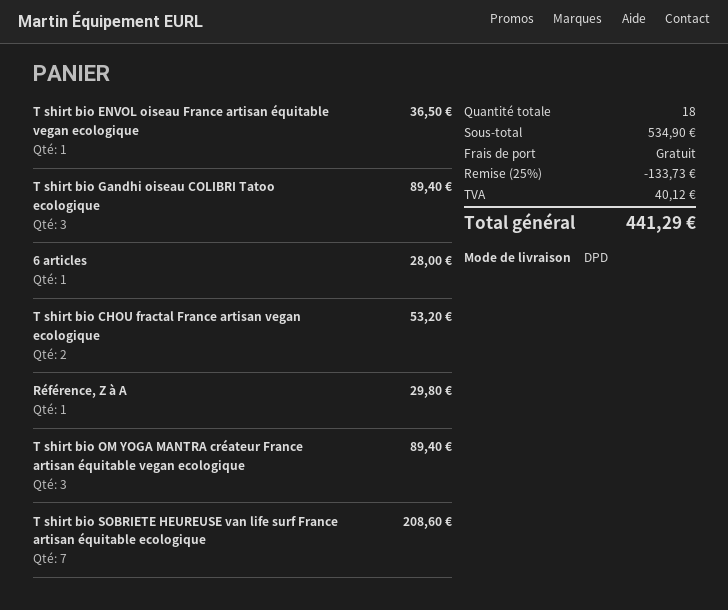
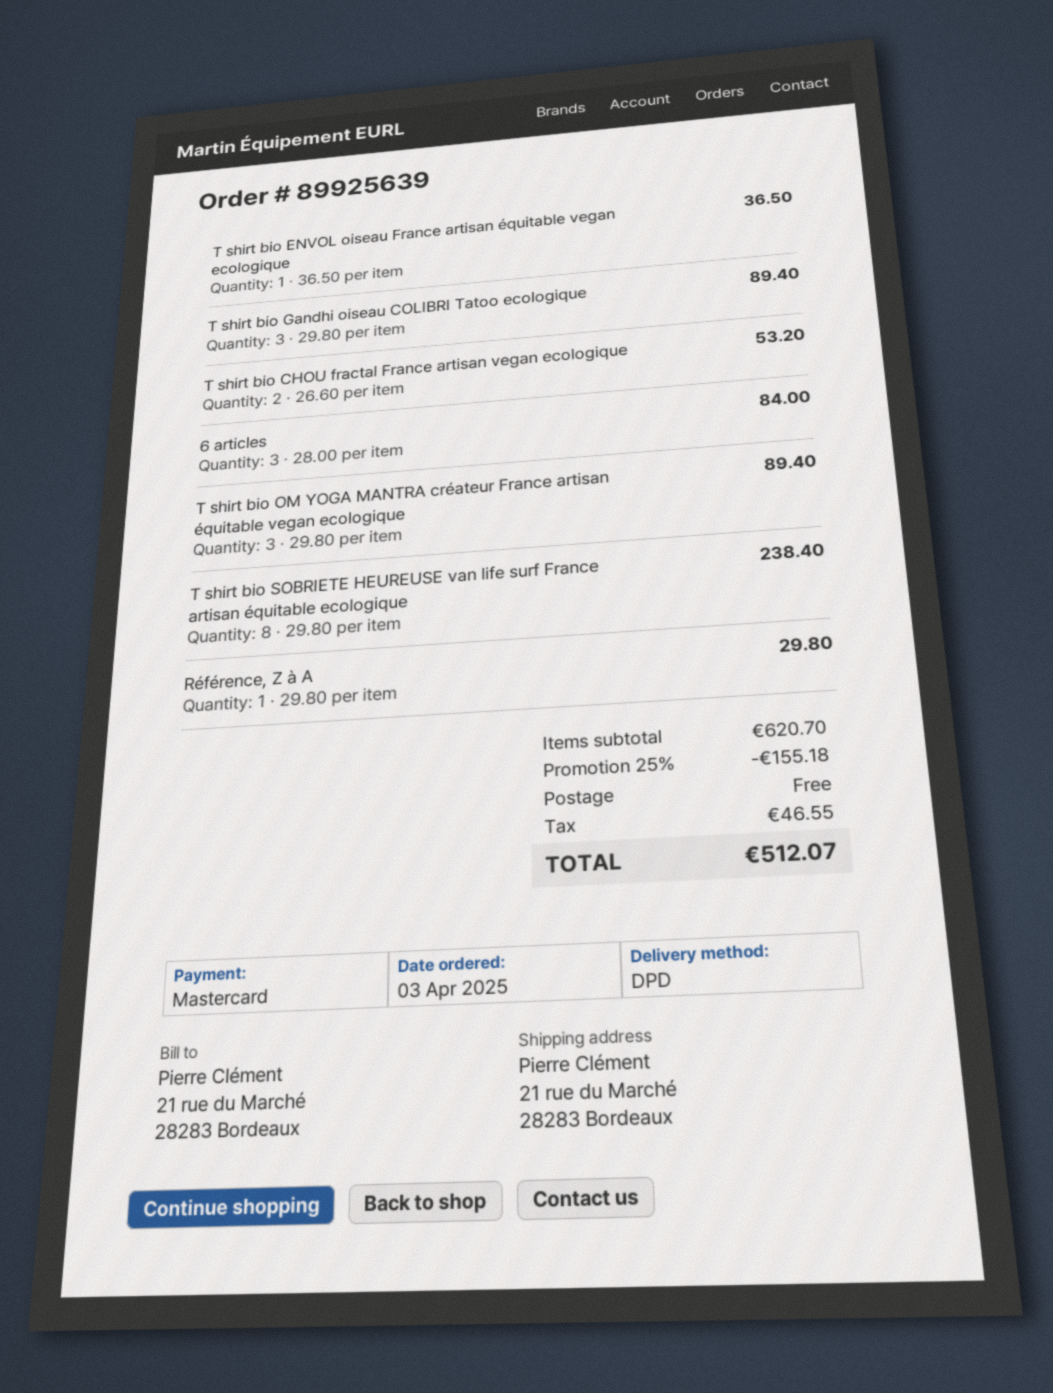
6 articles: 1 for 28.00 -> 3 for 84.00
T shirt bio SOBRIETE HEUREUSE van life surf France artisan équitable ecologique: 7 for 208.60 -> 8 for 238.40
subtotal: 534.90 -> 620.70
discount: 25% = 133.73 -> 25% = 155.18
tax: 40.12 -> 46.55
total: 441.29 -> 512.07

